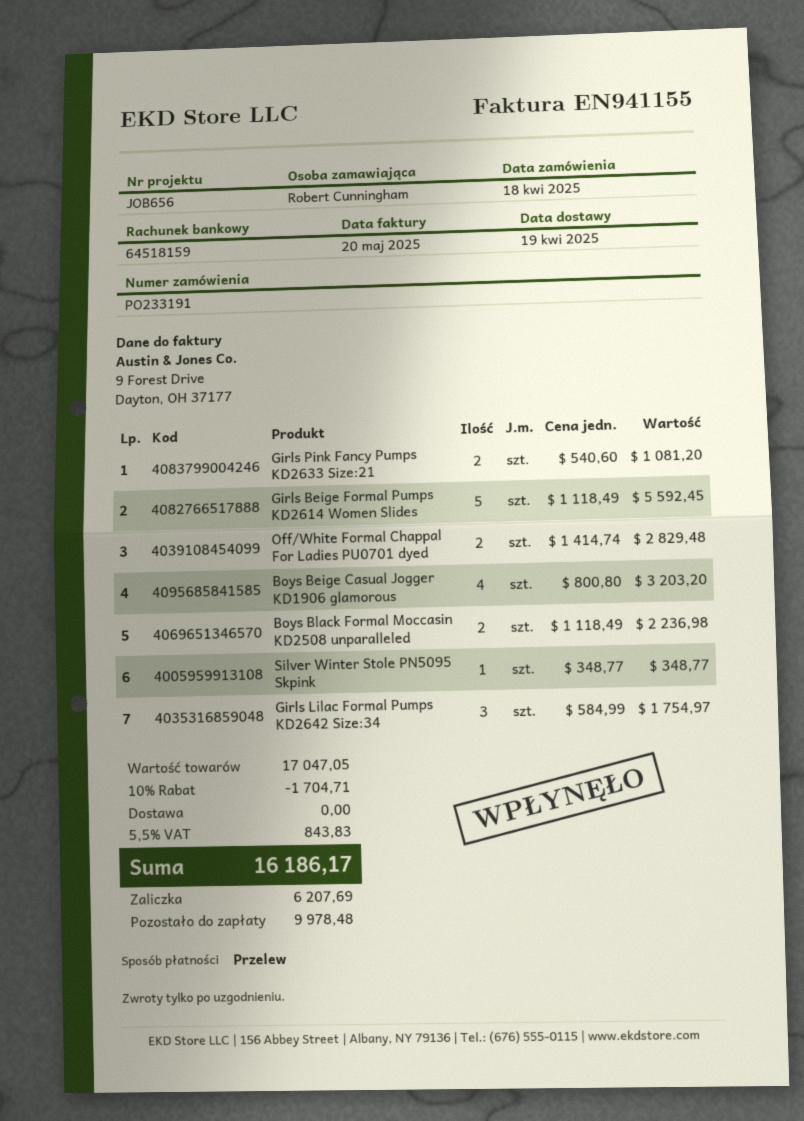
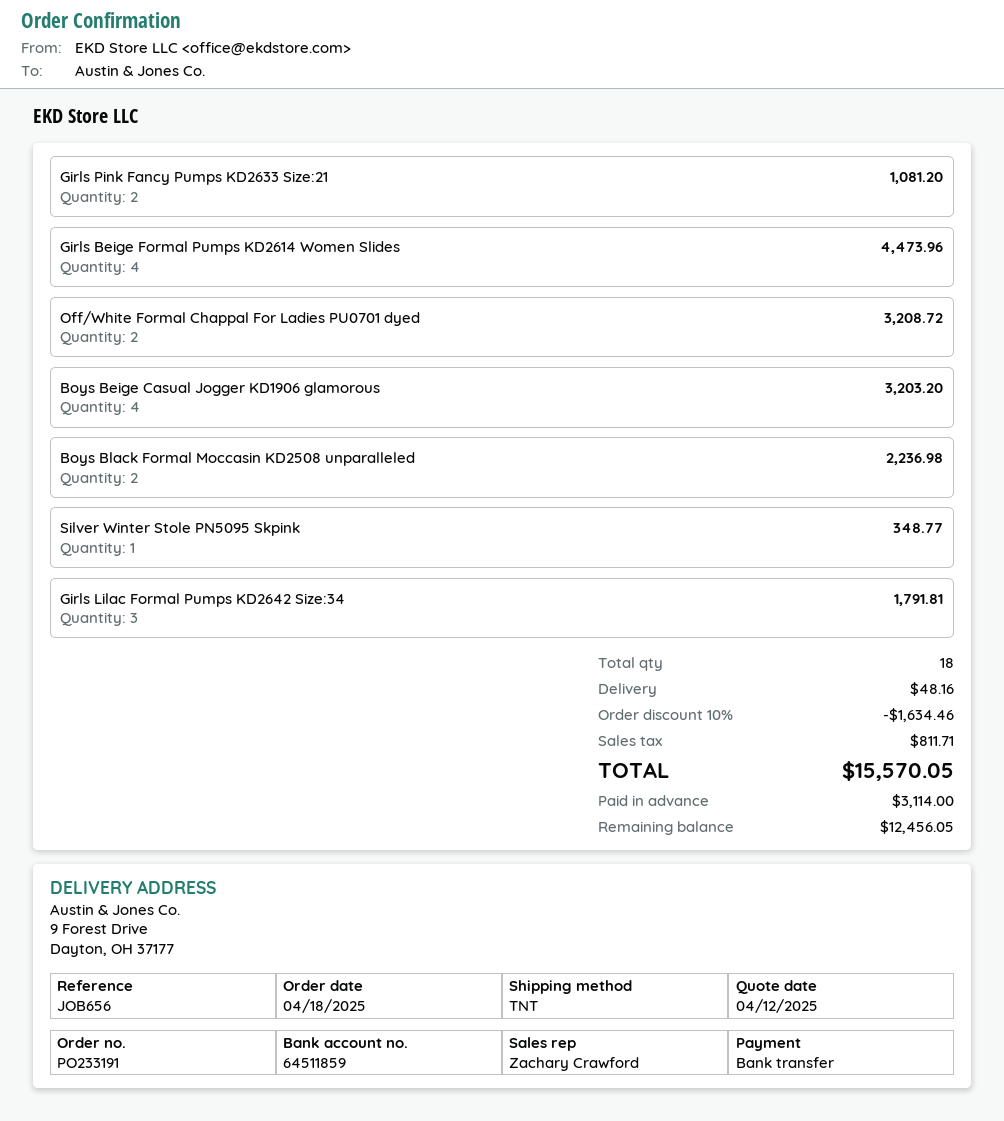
bank account: 64518159 -> 64511859
Girls Beige Formal Pumps KD2614 Women Slides: 5 for 5592.45 -> 4 for 4473.96
Off/White Formal Chappal For Ladies PU0701 dyed: 2 for 2829.48 -> 2 for 3208.72
Girls Lilac Formal Pumps KD2642 Size:34: 3 for 1754.97 -> 3 for 1791.81
discount: 10% = 1704.71 -> 10% = 1634.46
shipping: 0.00 -> 48.16
tax: 843.83 -> 811.71
total: 16186.17 -> 15570.05
deposit: 6207.69 -> 3114.00
balance: 9978.48 -> 12456.05

